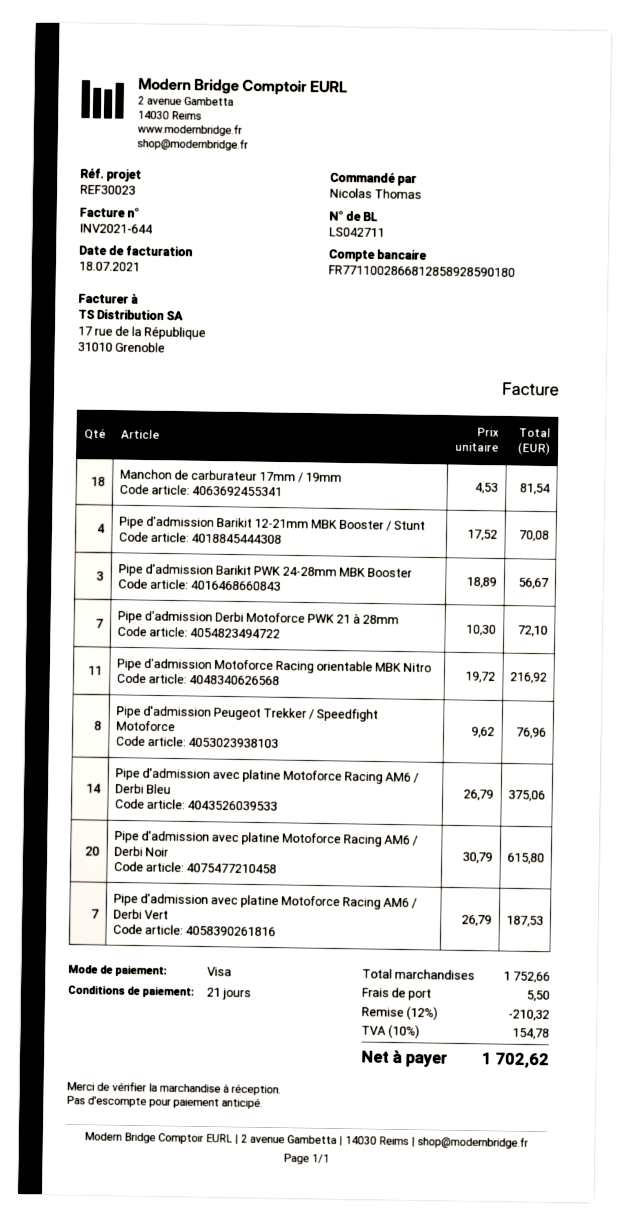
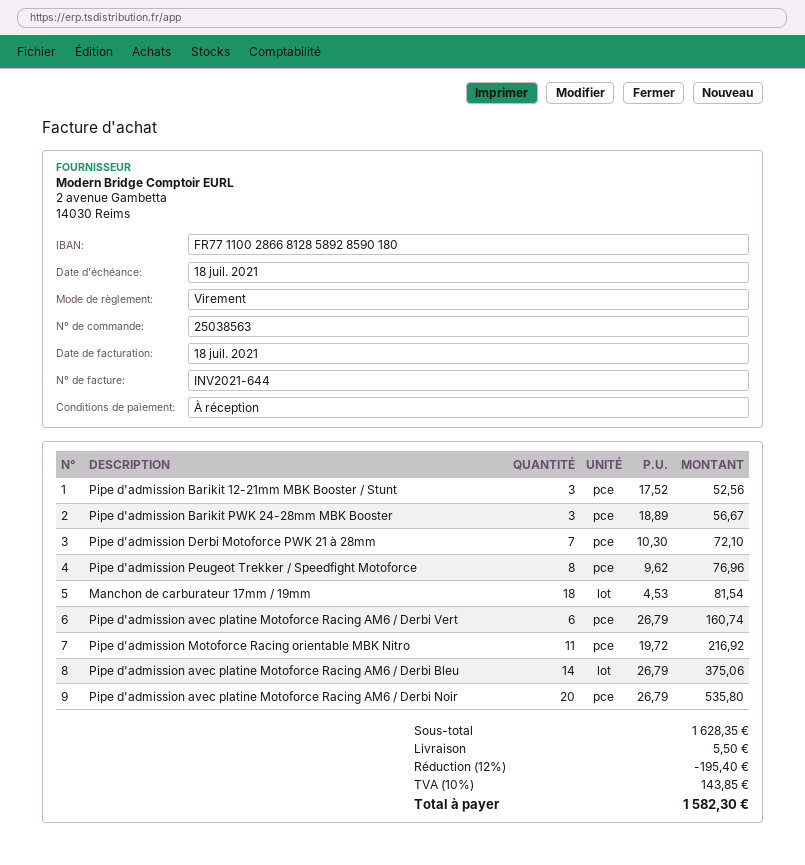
payment terms: 21 days -> on receipt
payment method: Visa -> bank transfer
Pipe d'admission Barikit 12-21mm MBK Booster / Stunt: 4 x 17.52 = 70.08 -> 3 x 17.52 = 52.56
Pipe d'admission avec platine Motoforce Racing AM6 / Derbi Noir: 20 x 30.79 = 615.80 -> 20 x 26.79 = 535.80
Pipe d'admission avec platine Motoforce Racing AM6 / Derbi Vert: 7 x 26.79 = 187.53 -> 6 x 26.79 = 160.74
subtotal: 1752.66 -> 1628.35
discount: 12% = 210.32 -> 12% = 195.40
tax: 10% = 154.78 -> 10% = 143.85
total: 1702.62 -> 1582.30

